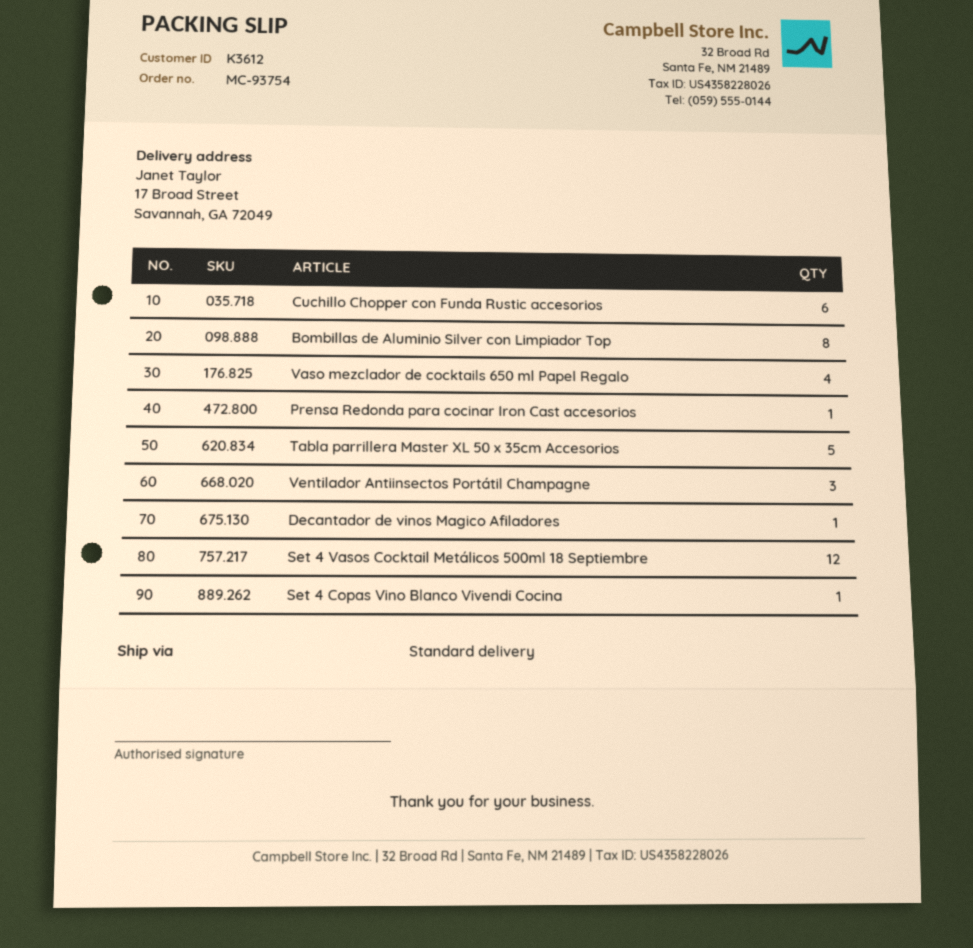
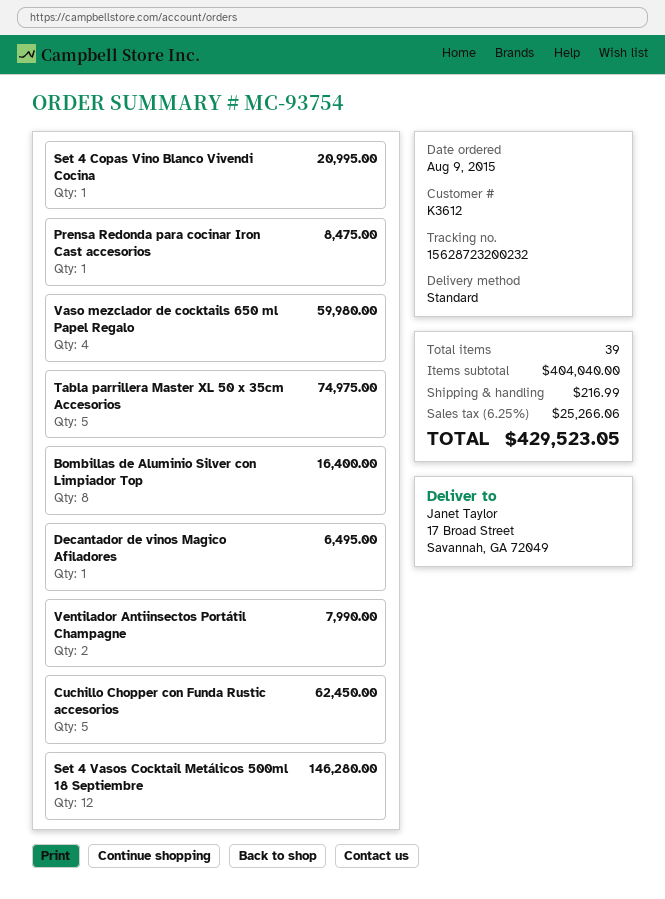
Cuchillo Chopper con Funda Rustic accesorios: 6 -> 5
Ventilador Antiinsectos Portátil Champagne: 3 -> 2

